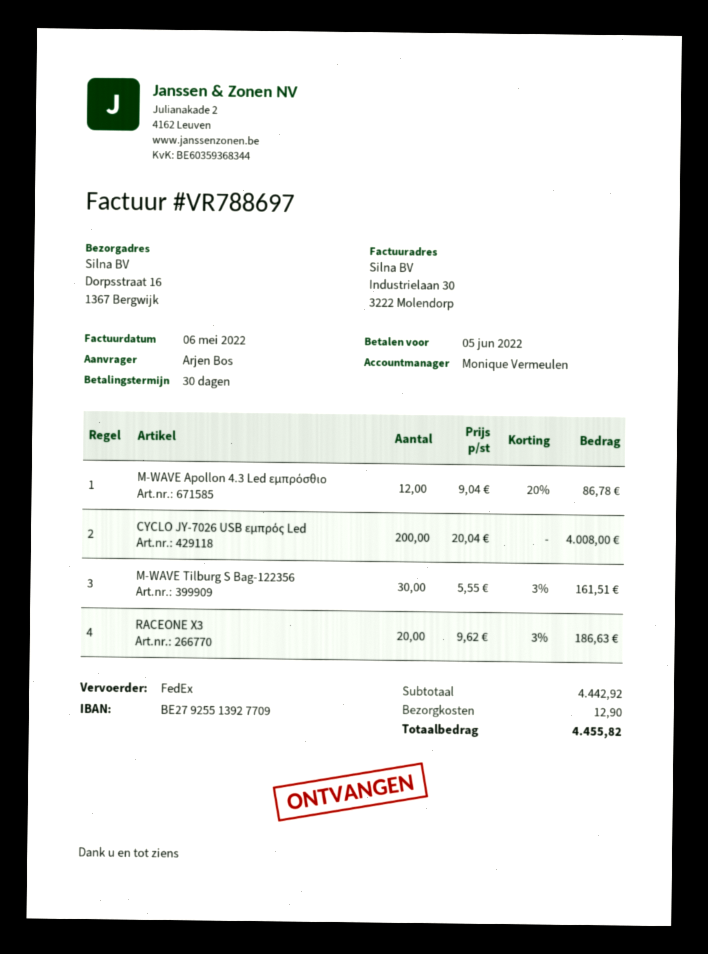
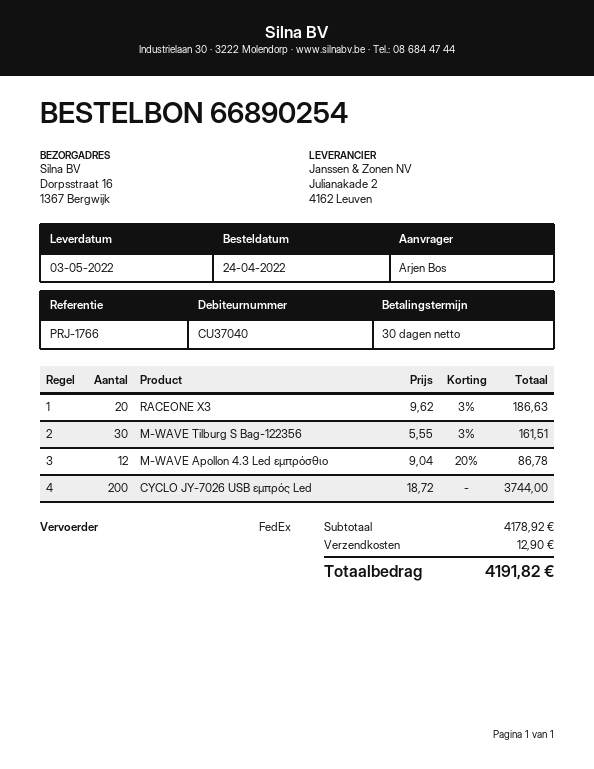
CYCLO JY-7026 USB εμπρός Led: 200 x 20.04 = 4008.00 -> 200 x 18.72 = 3744.00
subtotal: 4442.92 -> 4178.92
total: 4455.82 -> 4191.82

